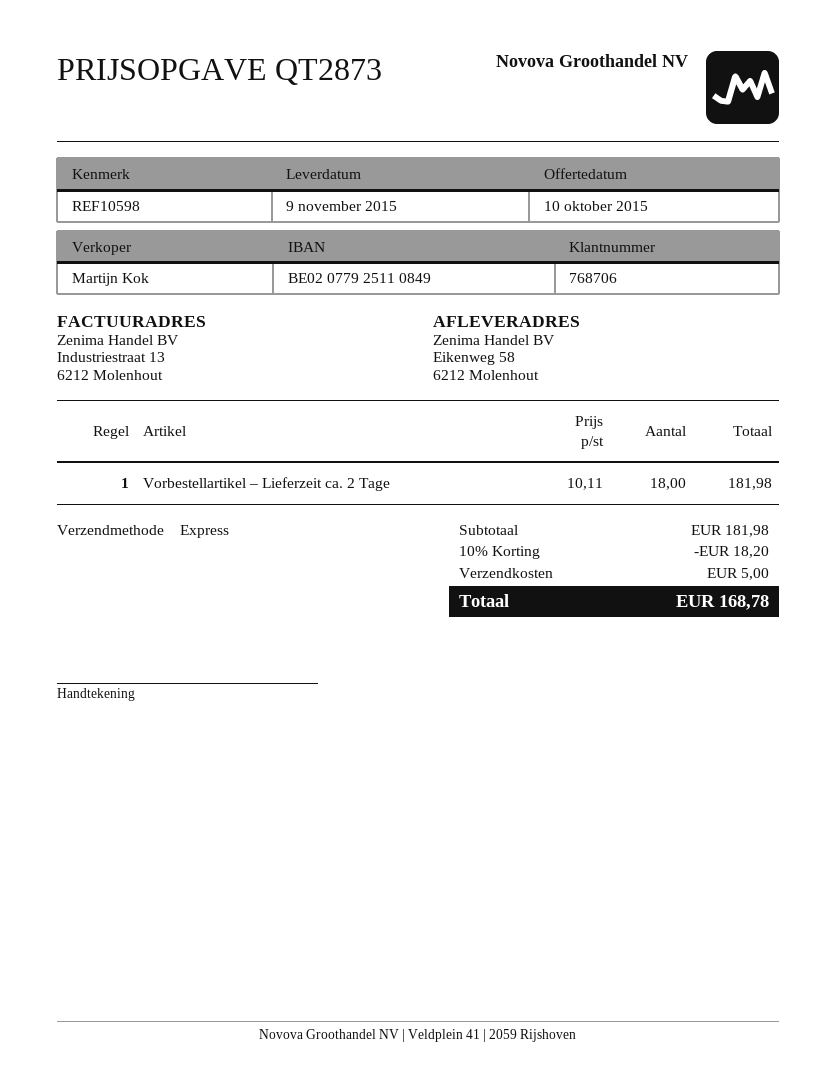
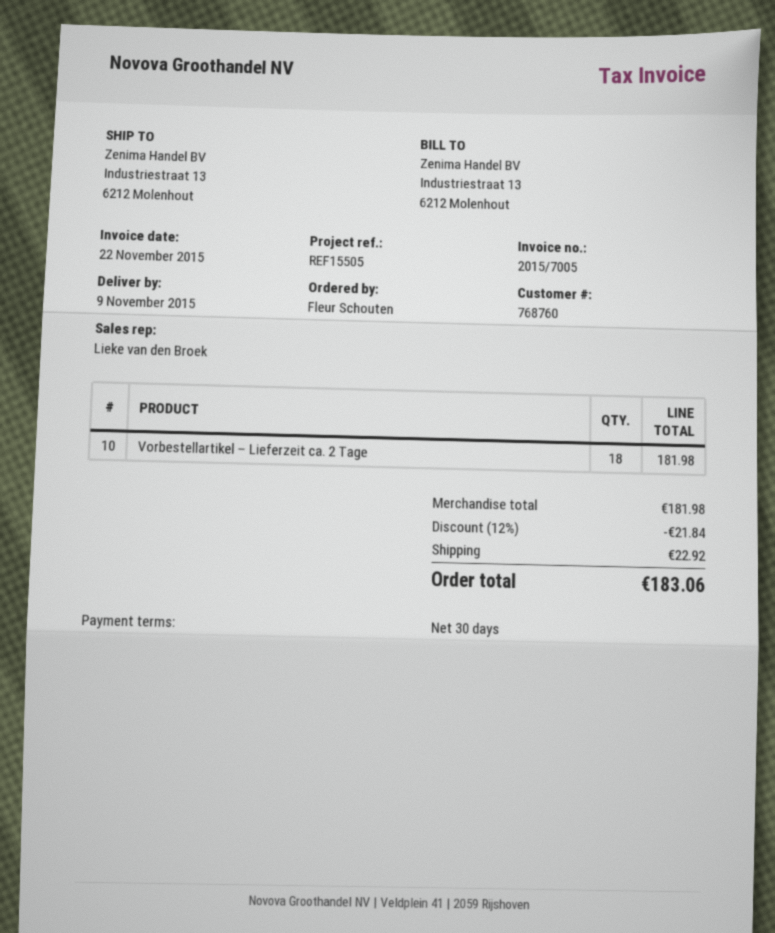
customer number: 768706 -> 768760
reference: REF10598 -> REF15505
sales rep: Martijn Kok -> Lieke van den Broek
ship to: Eikenweg 58, 6212 Molenhout -> Industriestraat 13, 6212 Molenhout
discount: 10% = 18.20 -> 12% = 21.84
shipping: 5.00 -> 22.92
total: 168.78 -> 183.06

